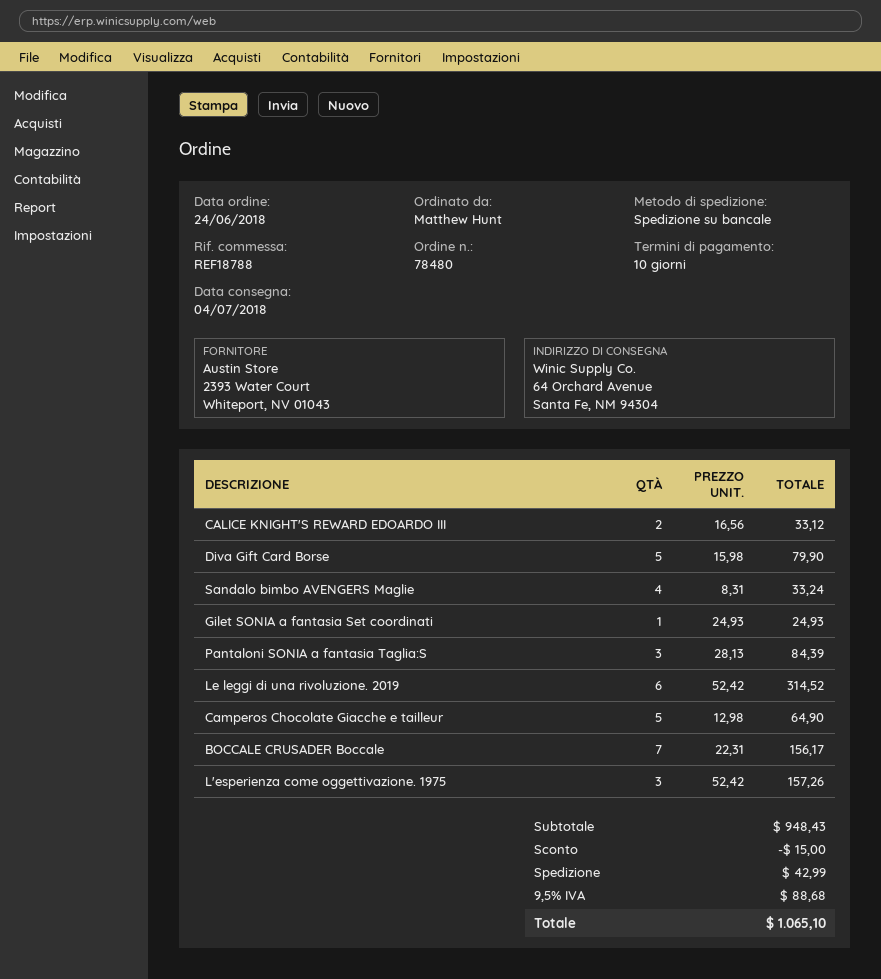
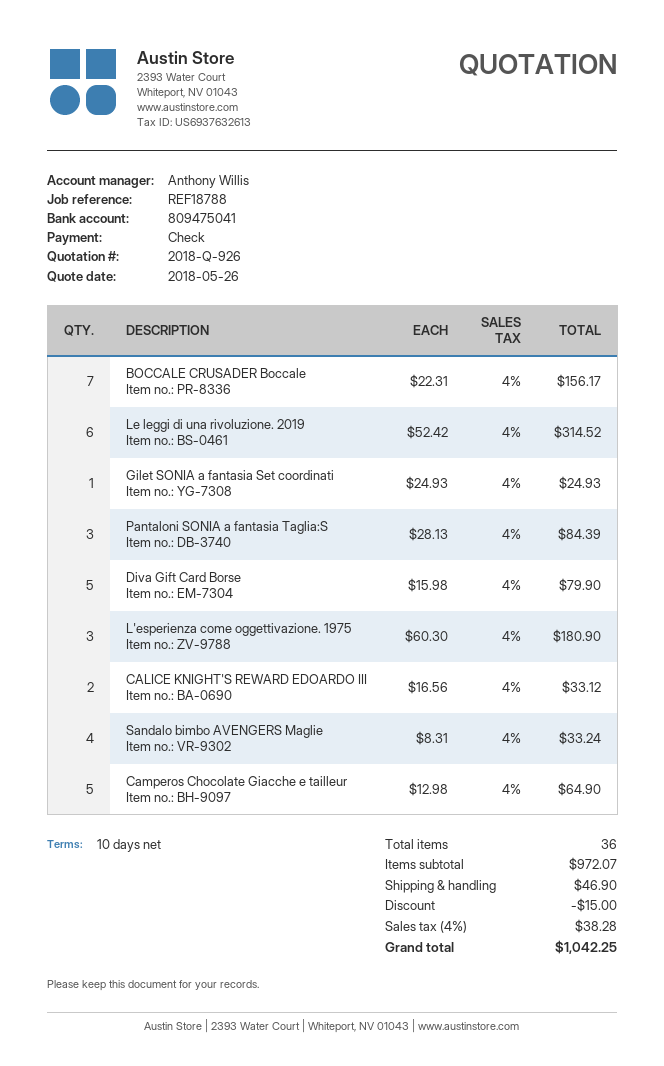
L'esperienza come oggettivazione. 1975: 3 x 52.42 = 157.26 -> 3 x 60.30 = 180.90
subtotal: 948.43 -> 972.07
shipping: 42.99 -> 46.90
tax: 9.5% = 88.68 -> 4% = 38.28
total: 1065.10 -> 1042.25

